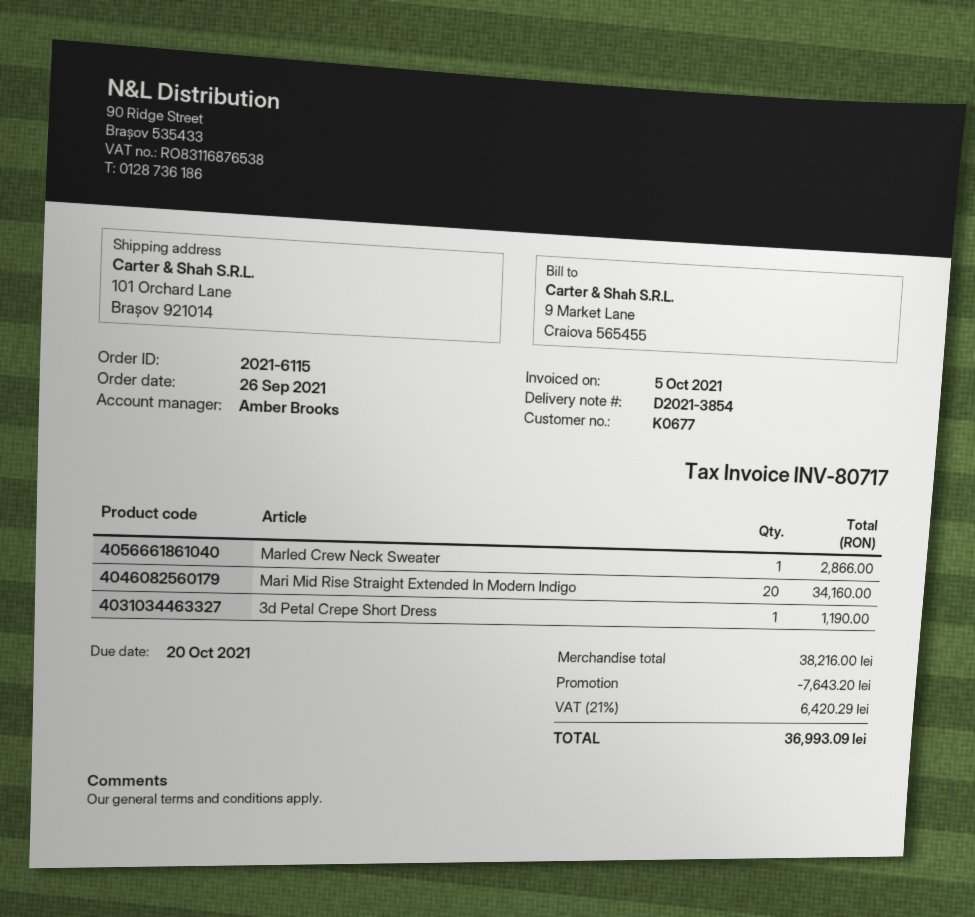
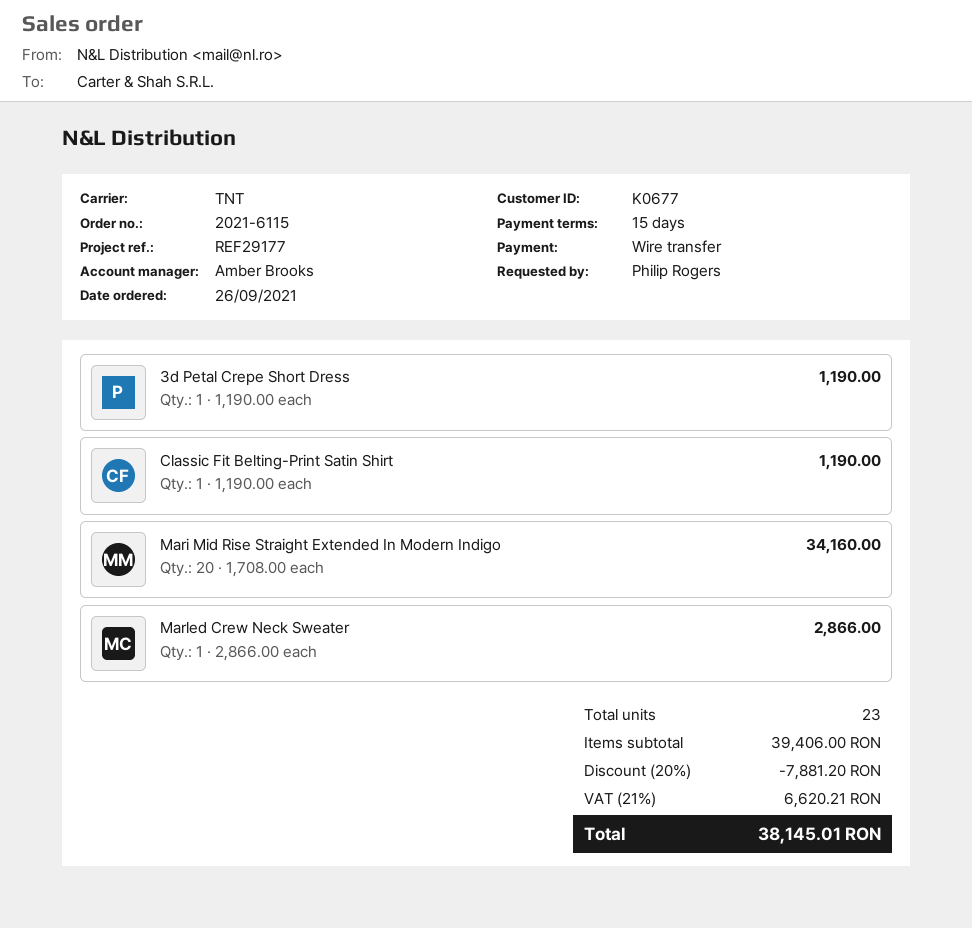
Classic Fit Belting-Print Satin Shirt: none -> 1 for 1190.00
subtotal: 38216.00 -> 39406.00
discount: 7643.20 -> 7881.20
tax: 21% = 6420.29 -> 21% = 6620.21
total: 36993.09 -> 38145.01

